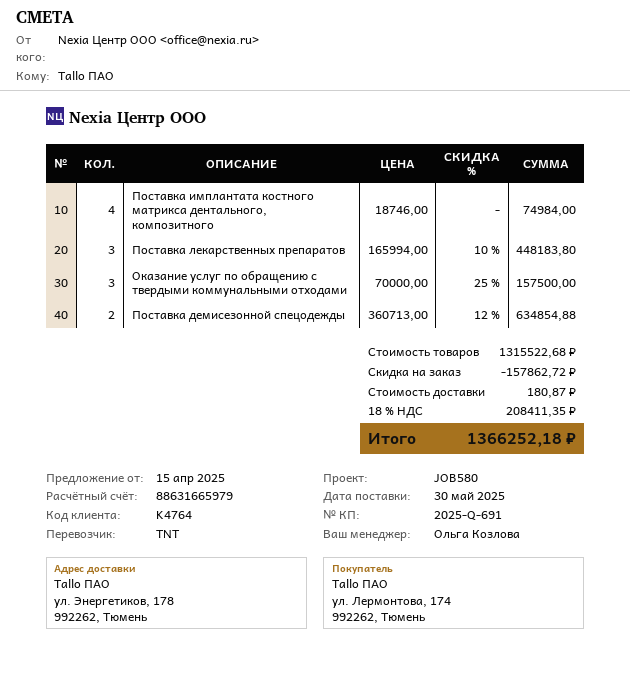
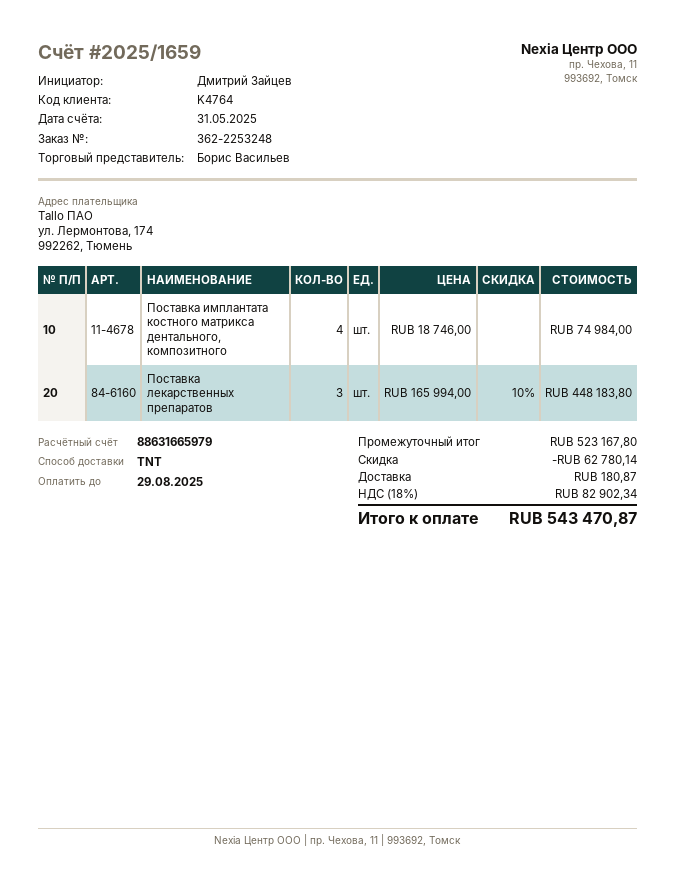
sales rep: Ольга Козлова -> Борис Васильев
Оказание услуг по обращению с твердыми коммунальными отходами: 3 x 70000.00 - 25% = 157500.00 -> none
Поставка демисезонной спецодежды: 2 x 360713.00 - 12% = 634854.88 -> none
subtotal: 1315522.68 -> 523167.80
discount: 157862.72 -> 62780.14
tax: 18% = 208411.35 -> 18% = 82902.34
total: 1366252.18 -> 543470.87

